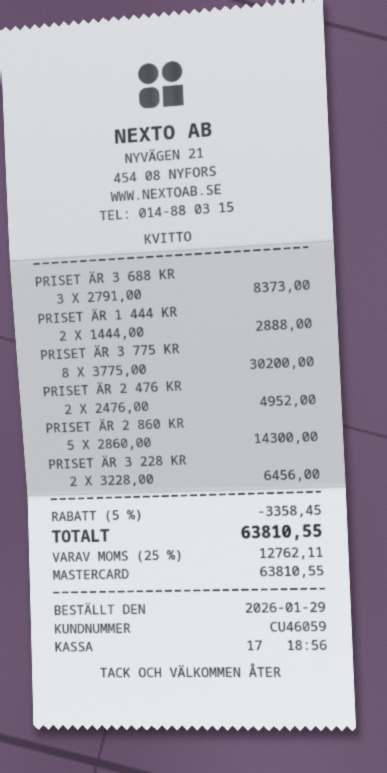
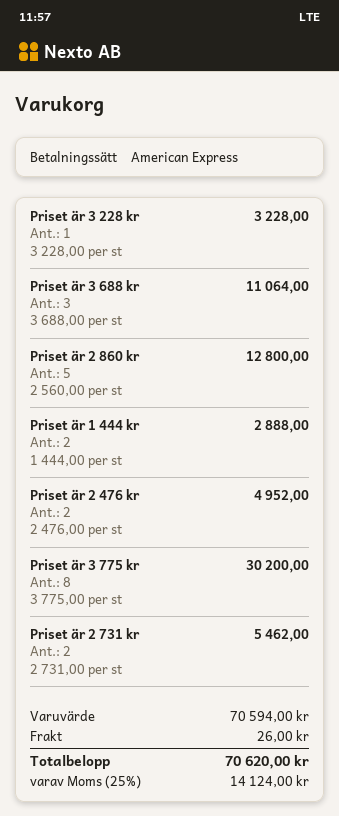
payment method: Mastercard -> American Express
PRISET ÄR 3 688 KR: 3 x 2791.00 = 8373.00 -> 3 x 3688.00 = 11064.00
PRISET ÄR 2 860 KR: 5 x 2860.00 = 14300.00 -> 5 x 2560.00 = 12800.00
PRISET ÄR 3 228 KR: 2 x 3228.00 = 6456.00 -> 1 x 3228.00 = 3228.00
Priset är 2 731 kr: none -> 2 x 2731.00 = 5462.00
discount: 5% = 3358.45 -> none
shipping: none -> 26.00
tax: 25% = 12762.11 -> 25% = 14124.00
total: 63810.55 -> 70620.00

